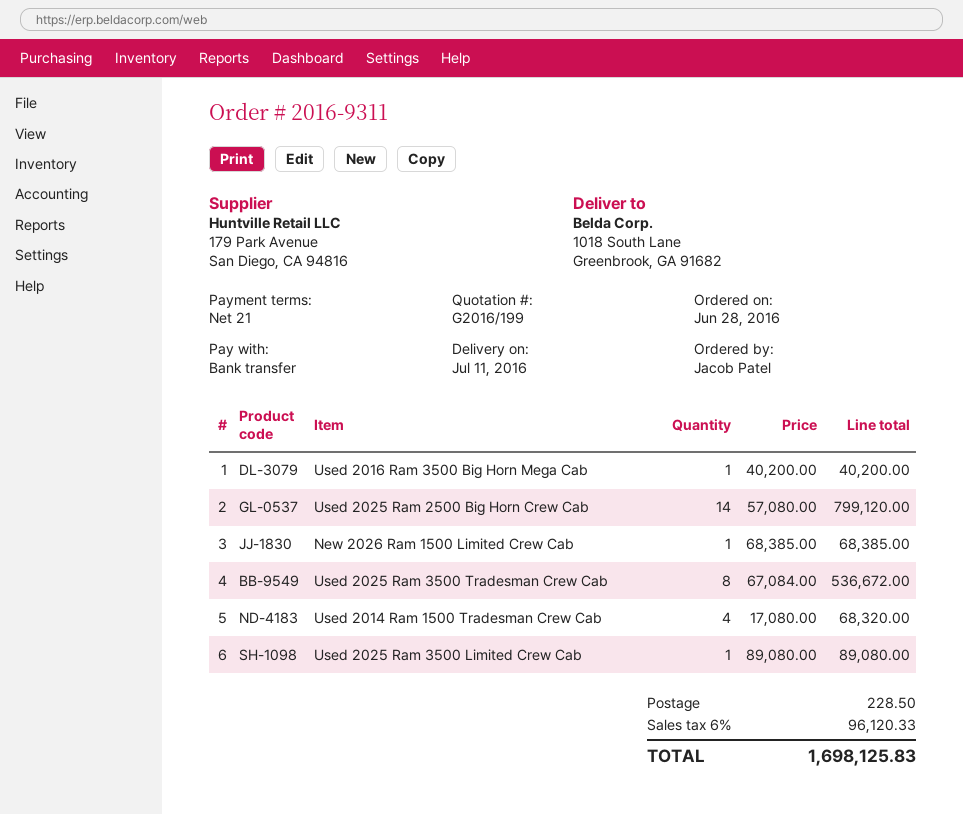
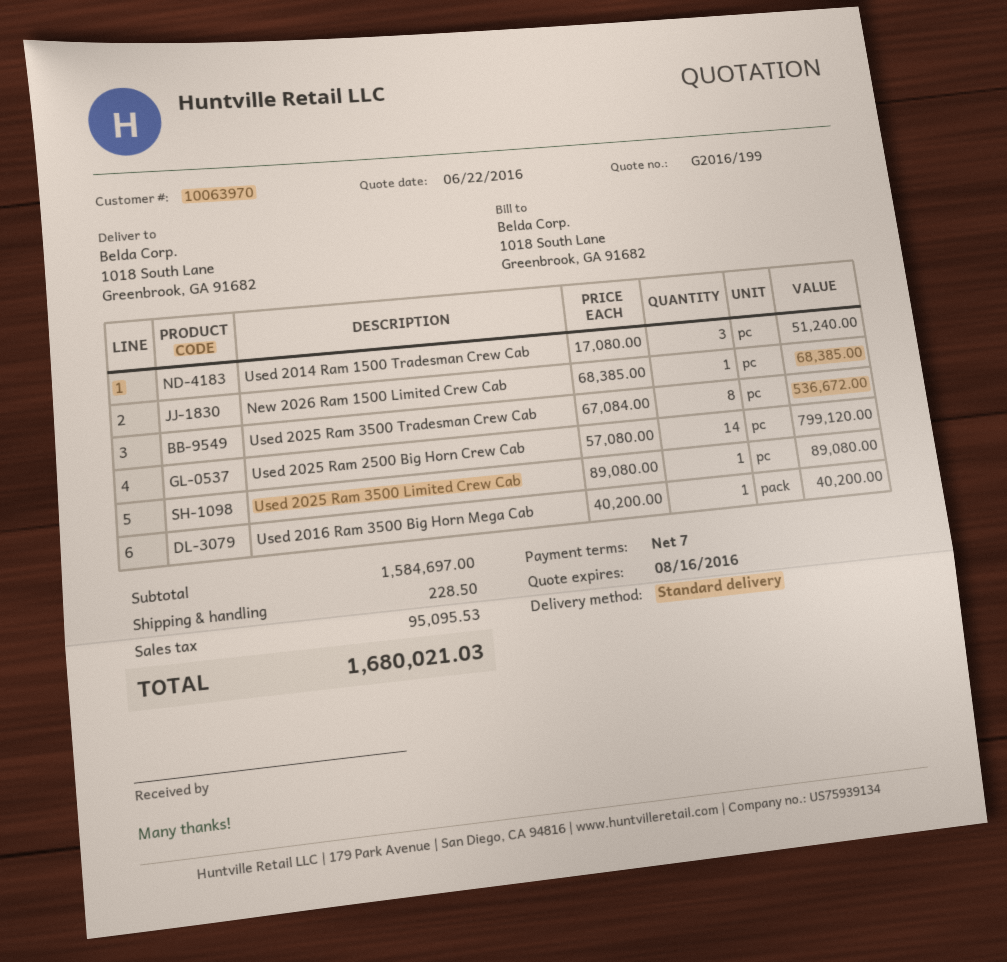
payment terms: 21 days -> 7 days
Used 2014 Ram 1500 Tradesman Crew Cab: 4 x 17080.00 = 68320.00 -> 3 x 17080.00 = 51240.00
tax: 96120.33 -> 95095.53
total: 1698125.83 -> 1680021.03

